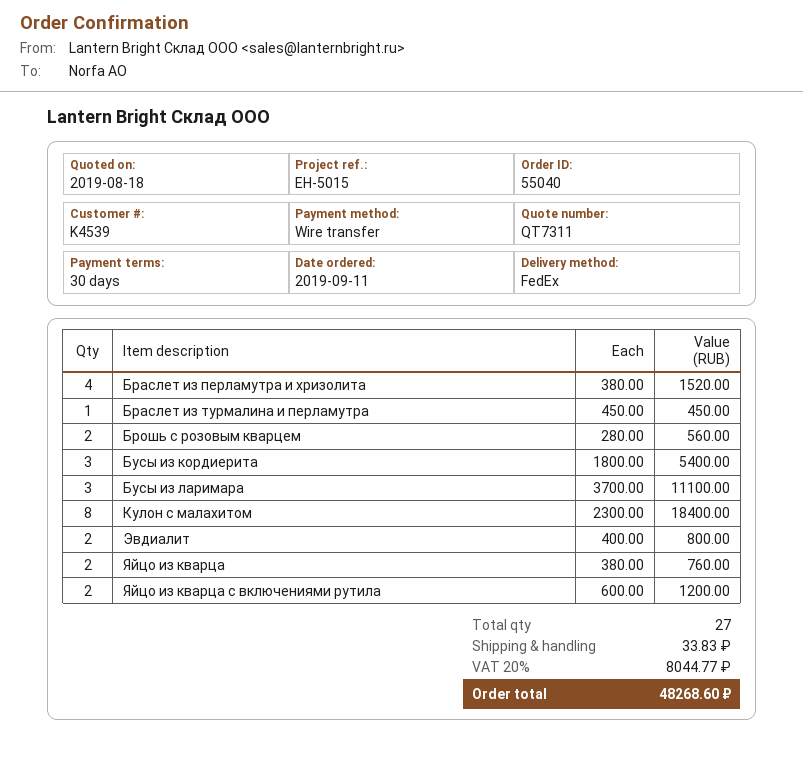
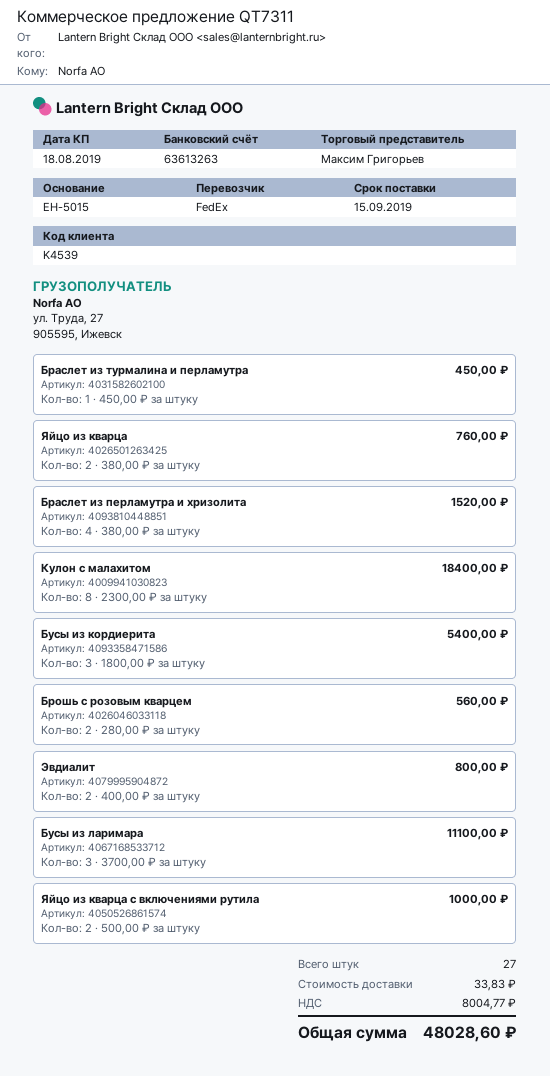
Яйцо из кварца с включениями рутила: 2 x 600.00 = 1200.00 -> 2 x 500.00 = 1000.00
tax: 8044.77 -> 8004.77
total: 48268.60 -> 48028.60

